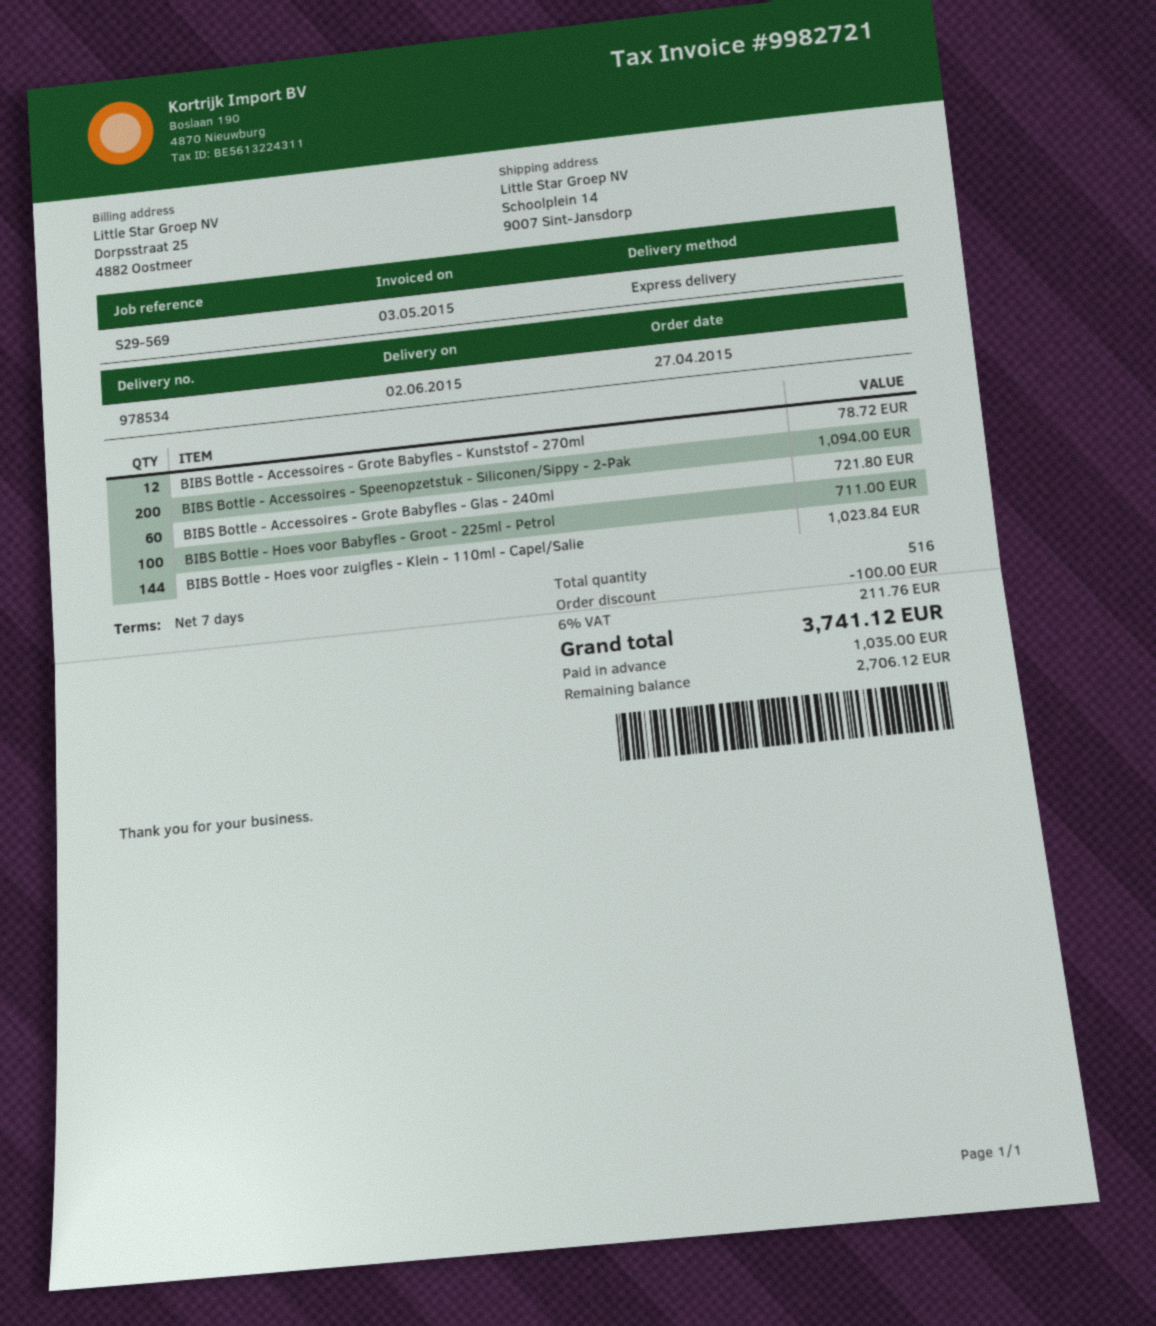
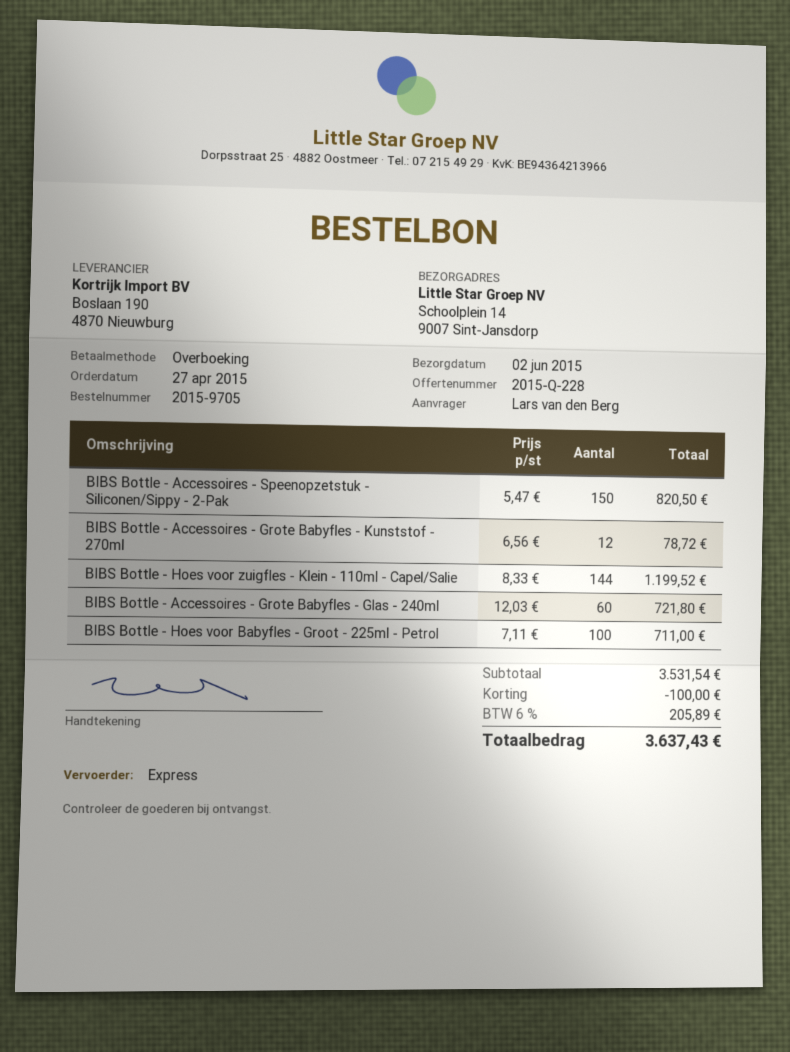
BIBS Bottle - Accessoires - Speenopzetstuk - Siliconen/Sippy - 2-Pak: 200 for 1094.00 -> 150 for 820.50
BIBS Bottle - Hoes voor zuigfles - Klein - 110ml - Capel/Salie: 144 for 1023.84 -> 144 for 1199.52
tax: 6% = 211.76 -> 6% = 205.89
total: 3741.12 -> 3637.43

